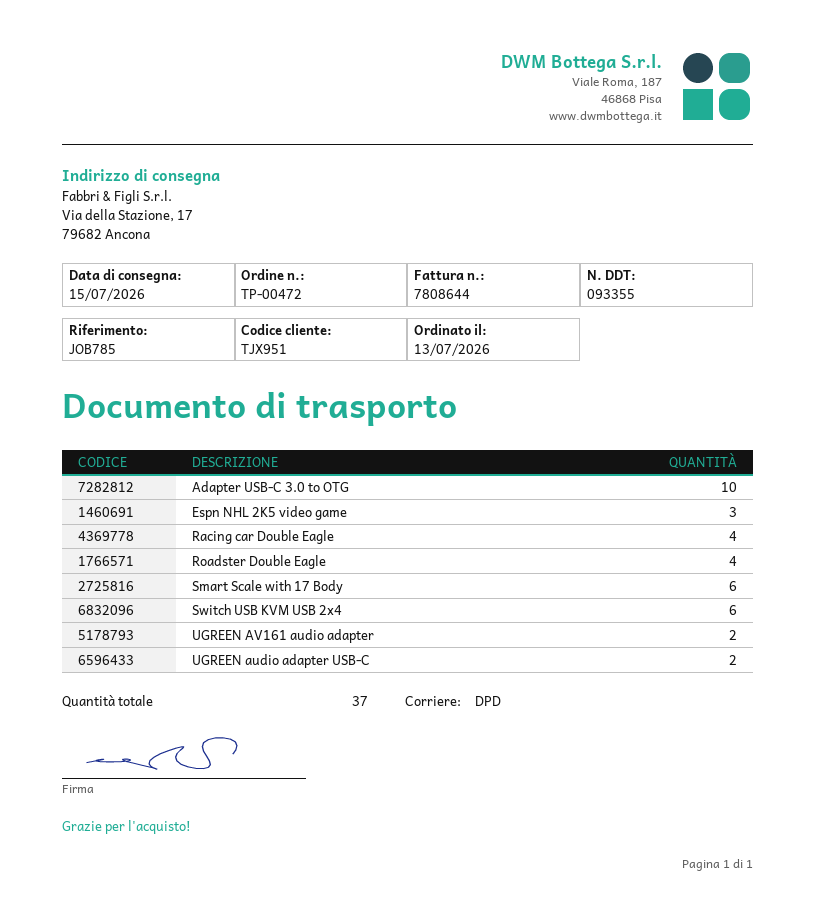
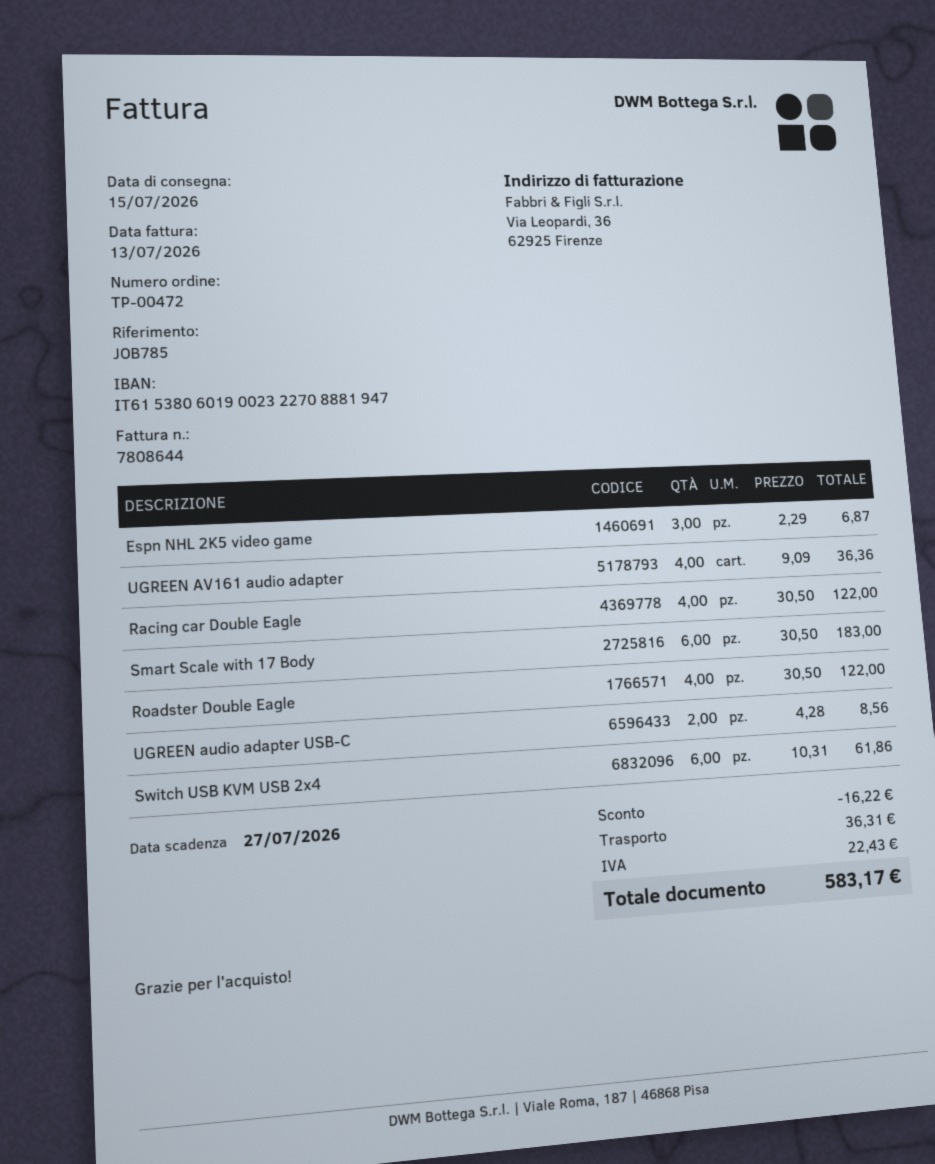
Adapter USB-C 3.0 to OTG: 10 -> none
UGREEN AV161 audio adapter: 2 -> 4

